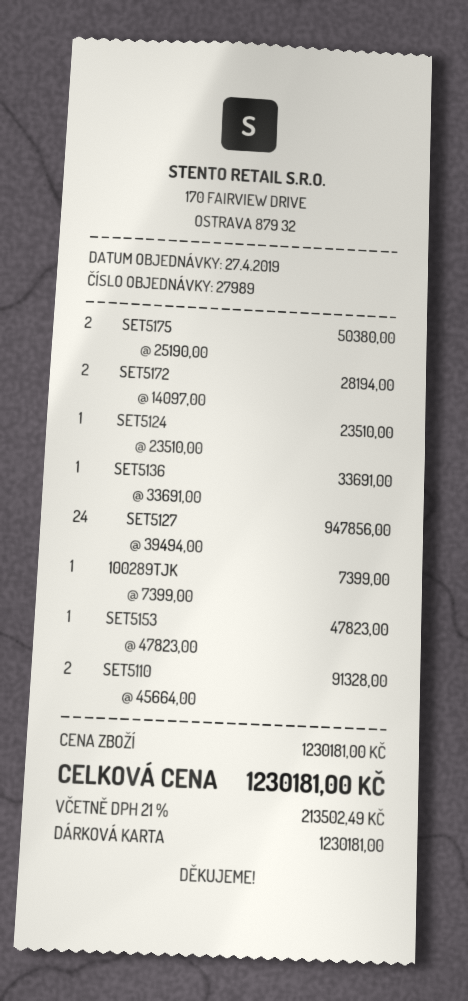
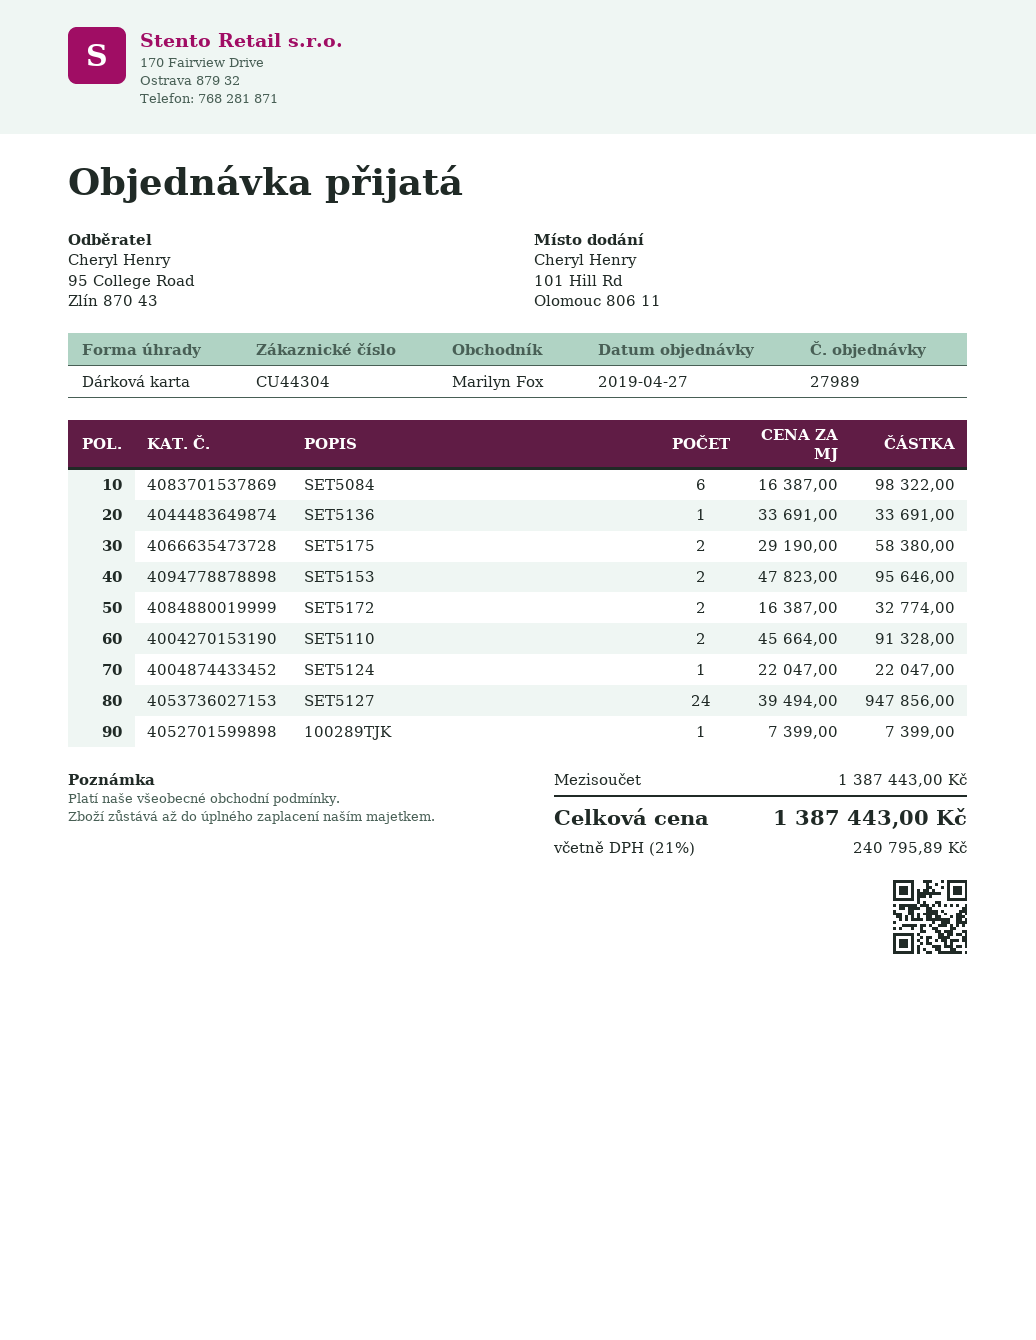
SET5175: 2 x 25190.00 = 50380.00 -> 2 x 29190.00 = 58380.00
SET5172: 2 x 14097.00 = 28194.00 -> 2 x 16387.00 = 32774.00
SET5124: 1 x 23510.00 = 23510.00 -> 1 x 22047.00 = 22047.00
SET5153: 1 x 47823.00 = 47823.00 -> 2 x 47823.00 = 95646.00
SET5084: none -> 6 x 16387.00 = 98322.00
subtotal: 1230181.00 -> 1387443.00
tax: 21% = 213502.49 -> 21% = 240795.89
total: 1230181.00 -> 1387443.00

